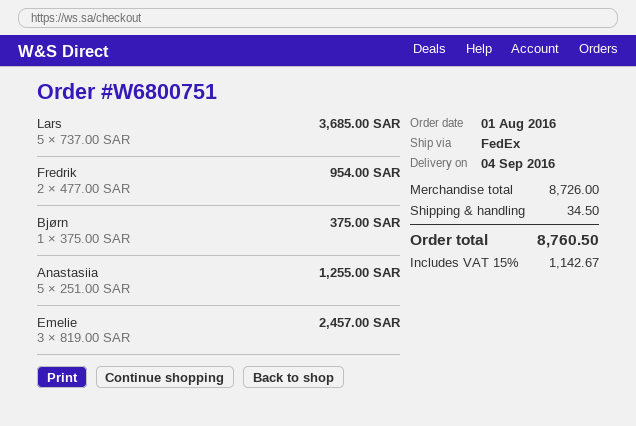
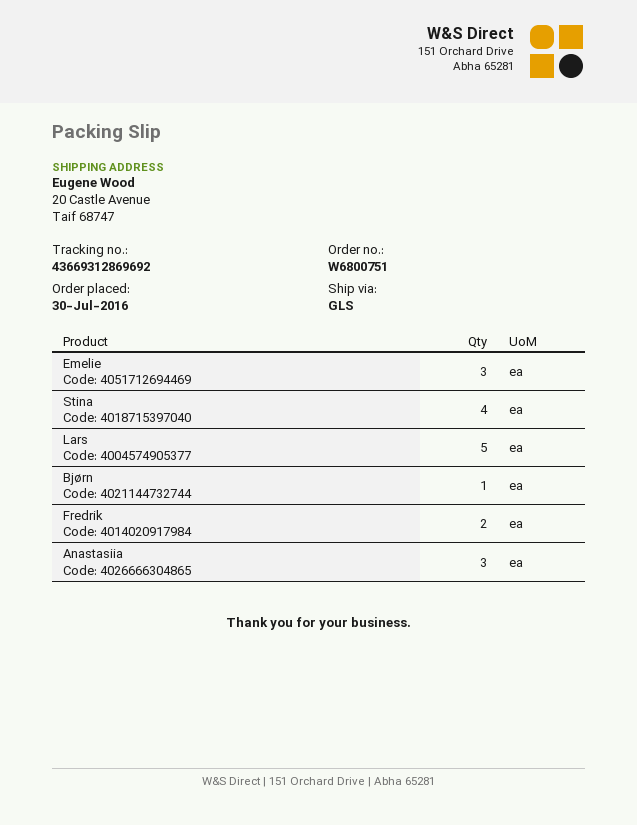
order date: 2016-08-01 -> 2016-07-30
shipping method: FedEx -> GLS
Anastasiia: 5 -> 3
Stina: none -> 4

